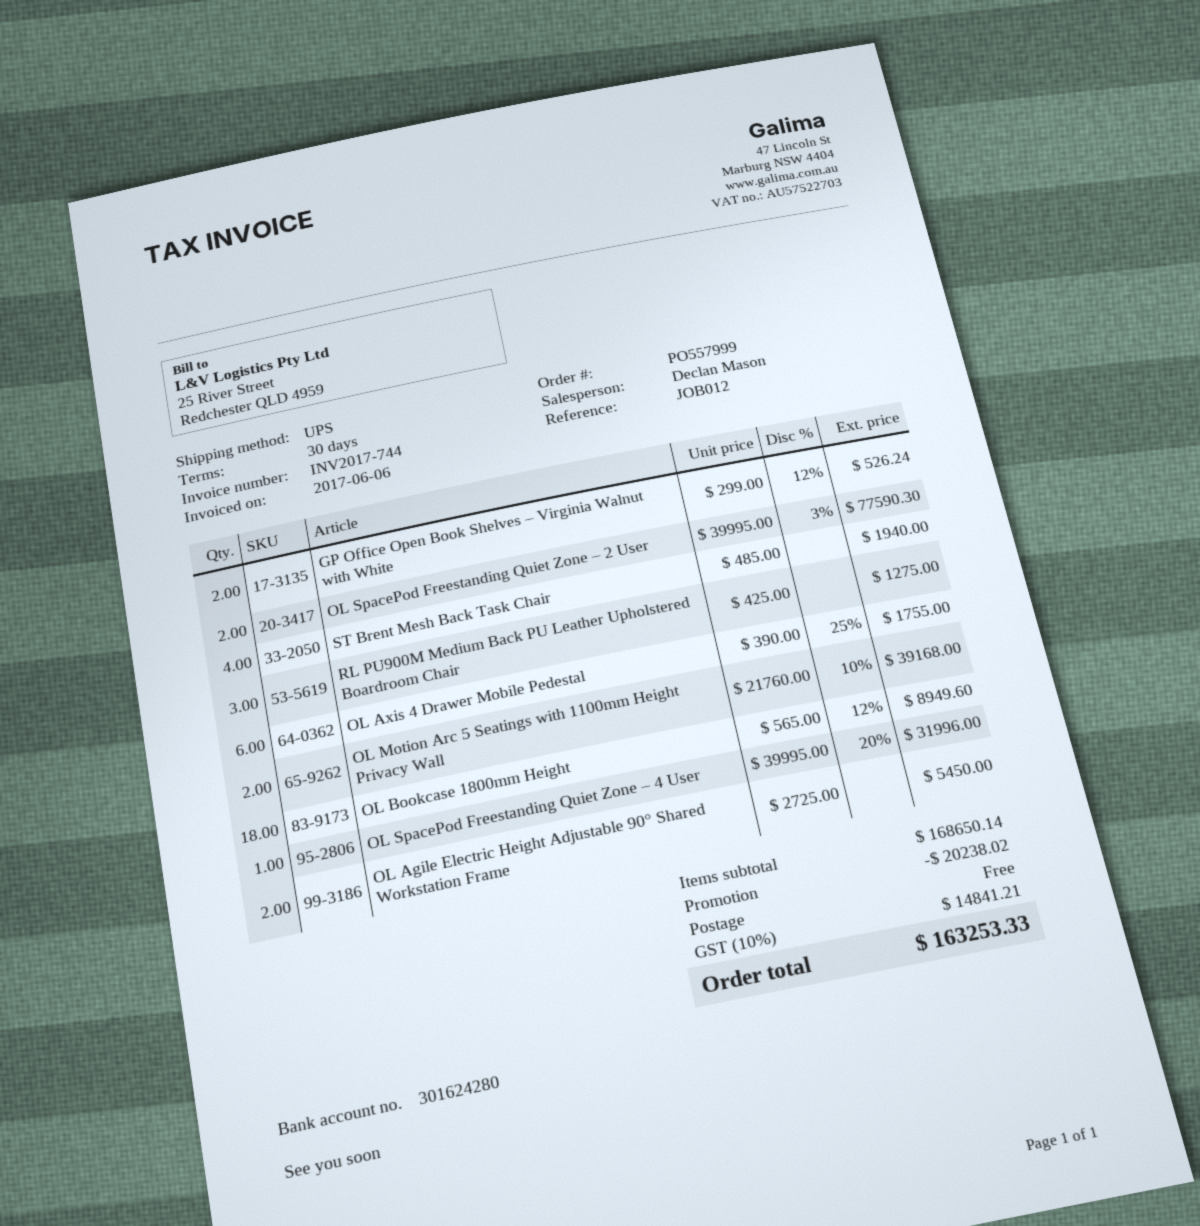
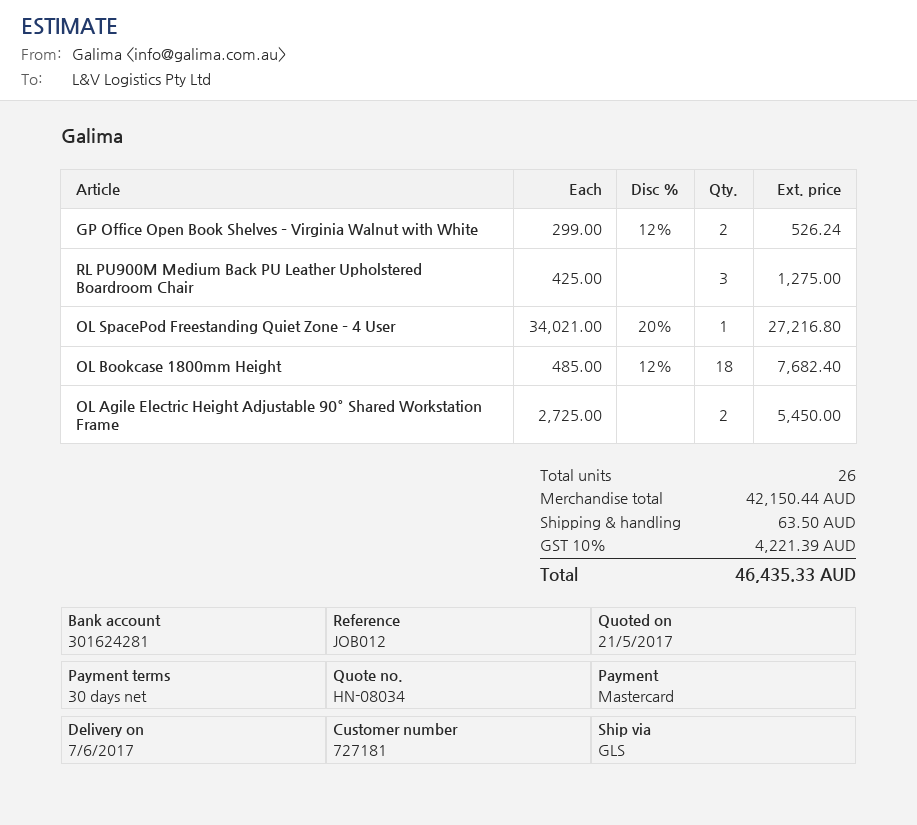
bank account: 301624280 -> 301624281
shipping method: UPS -> GLS
OL SpacePod Freestanding Quiet Zone – 2 User: 2 x 39995.00 - 3% = 77590.30 -> none
ST Brent Mesh Back Task Chair: 4 x 485.00 = 1940.00 -> none
OL Axis 4 Drawer Mobile Pedestal: 6 x 390.00 - 25% = 1755.00 -> none
OL Motion Arc 5 Seatings with 1100mm Height Privacy Wall: 2 x 21760.00 - 10% = 39168.00 -> none
OL Bookcase 1800mm Height: 18 x 565.00 - 12% = 8949.60 -> 18 x 485.00 - 12% = 7682.40
OL SpacePod Freestanding Quiet Zone – 4 User: 1 x 39995.00 - 20% = 31996.00 -> 1 x 34021.00 - 20% = 27216.80
subtotal: 168650.14 -> 42150.44
discount: 20238.02 -> none
shipping: 0.00 -> 63.50
tax: 10% = 14841.21 -> 10% = 4221.39
total: 163253.33 -> 46435.33

